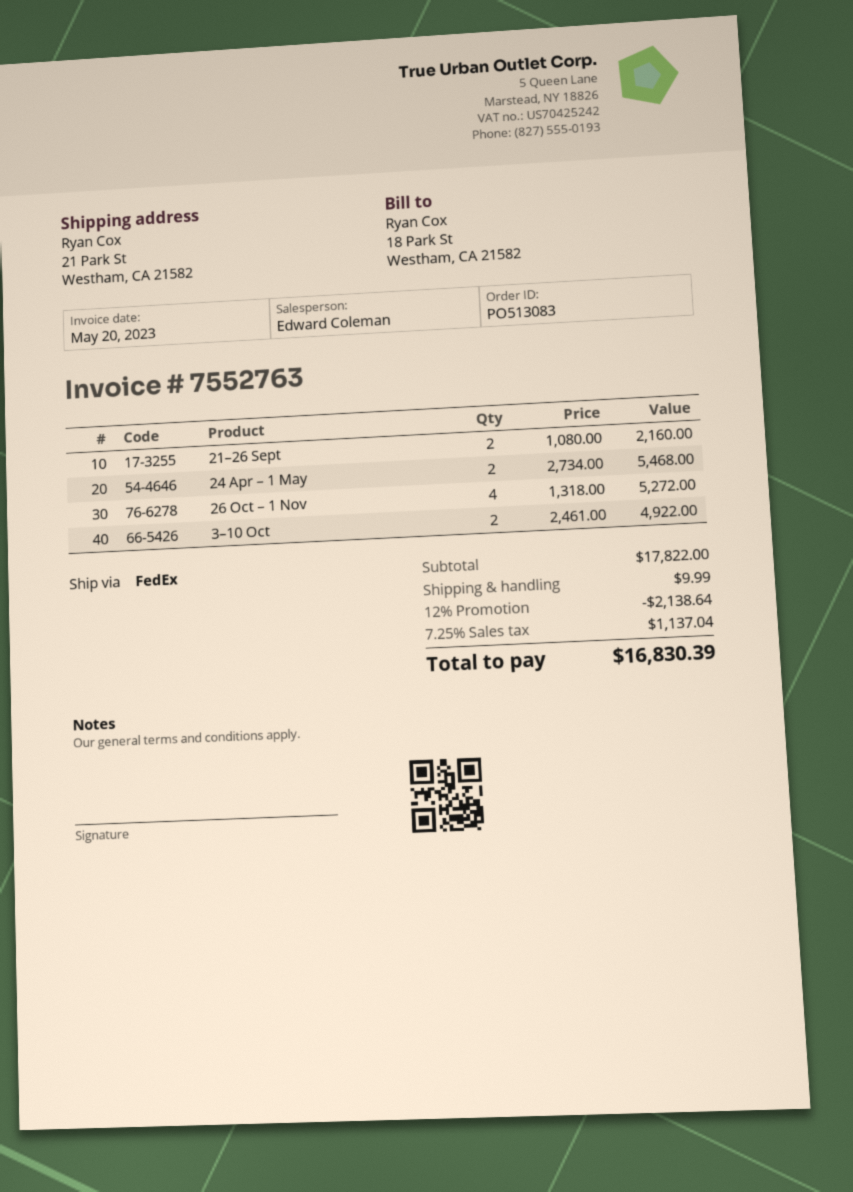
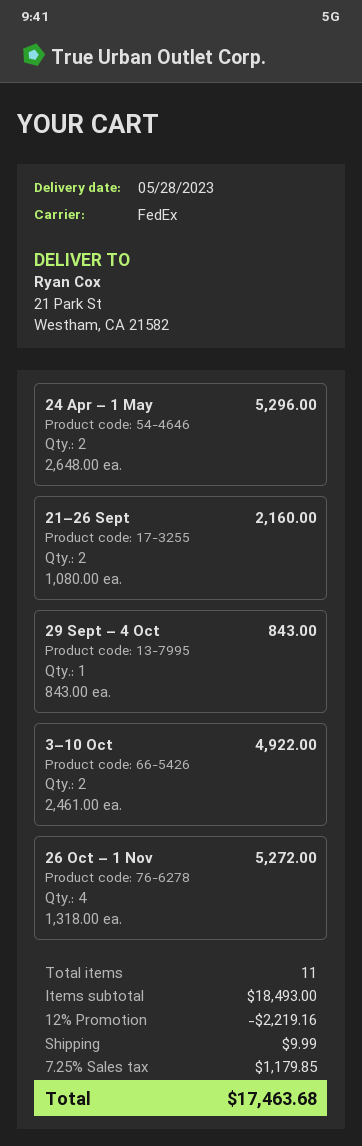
24 Apr – 1 May: 2 x 2734.00 = 5468.00 -> 2 x 2648.00 = 5296.00
29 Sept – 4 Oct: none -> 1 x 843.00 = 843.00
subtotal: 17822.00 -> 18493.00
discount: 12% = 2138.64 -> 12% = 2219.16
tax: 7.25% = 1137.04 -> 7.25% = 1179.85
total: 16830.39 -> 17463.68

